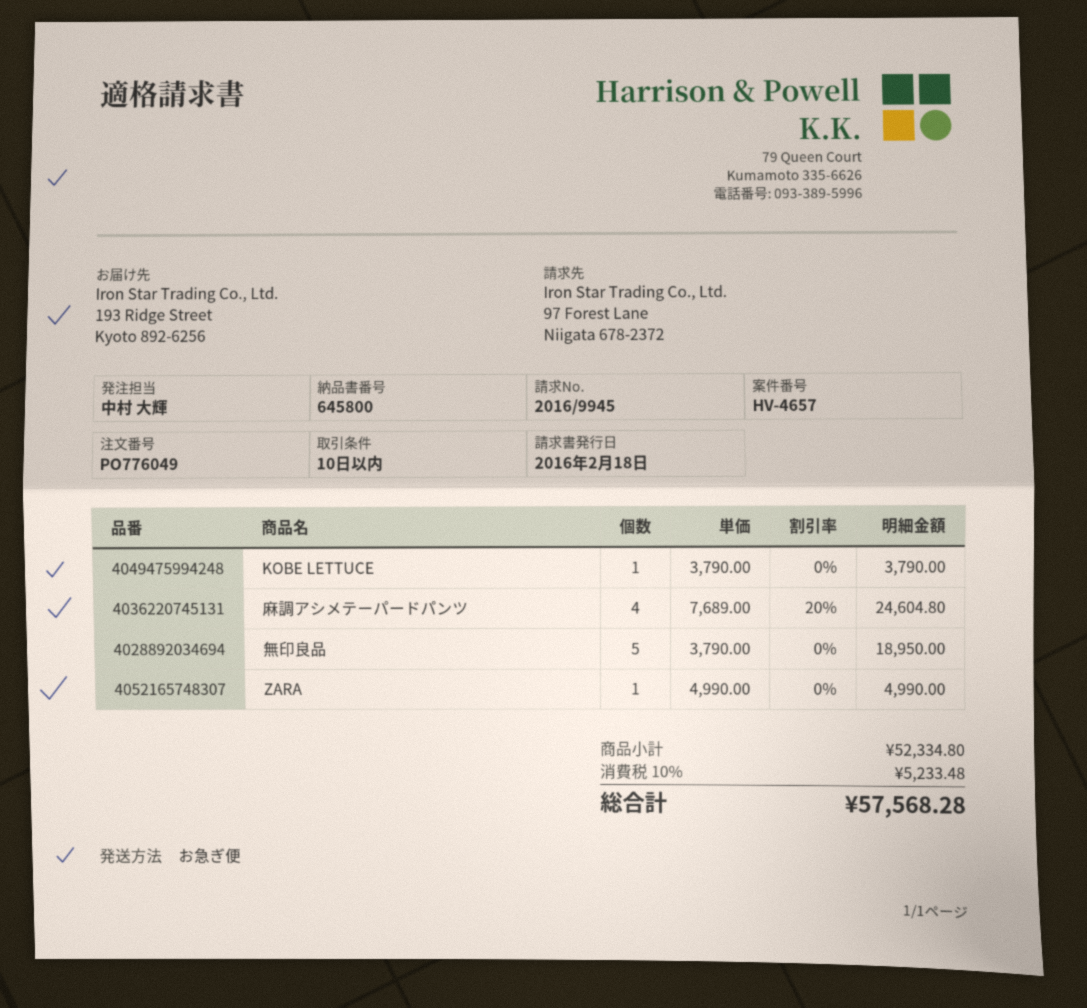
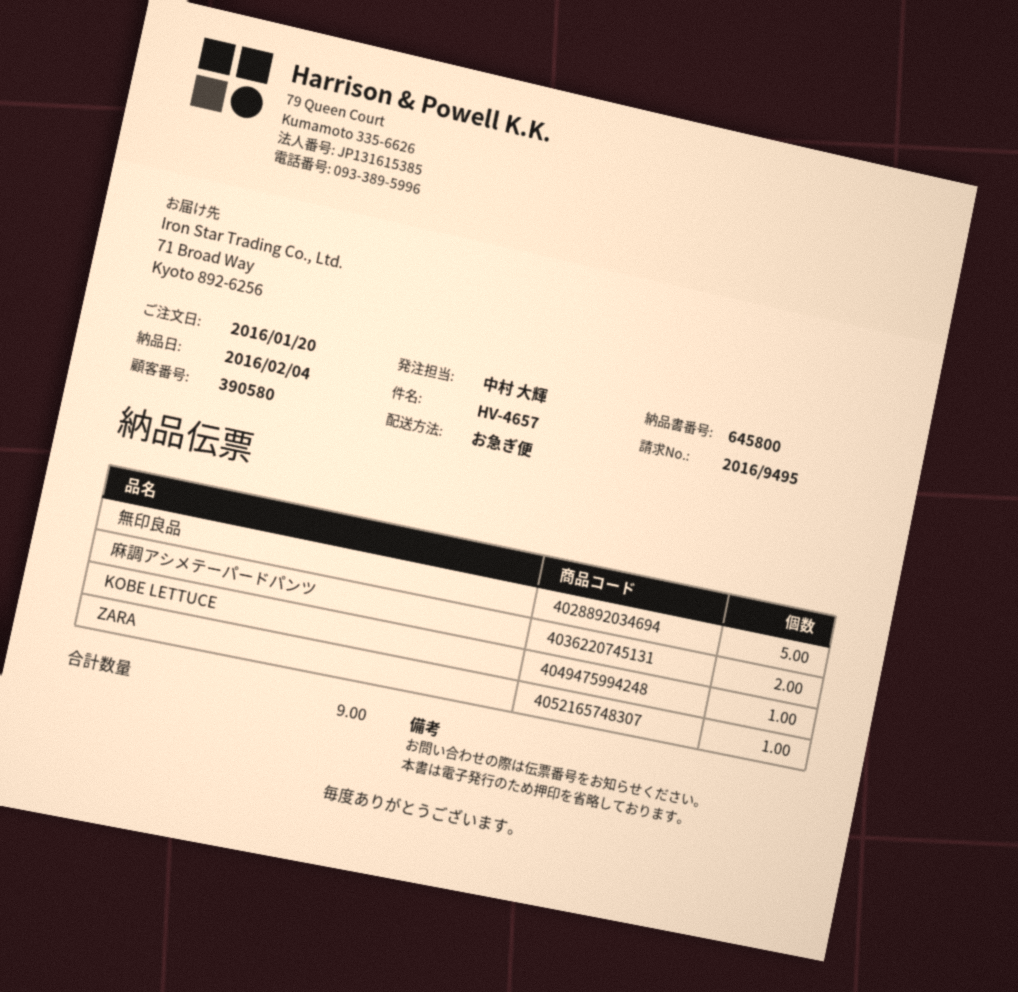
invoice number: 2016/9945 -> 2016/9495
ship to: 193 Ridge Street, Kyoto 892-6256 -> 71 Broad Way, Kyoto 892-6256
麻調アシメテーパードパンツ: 4 -> 2

